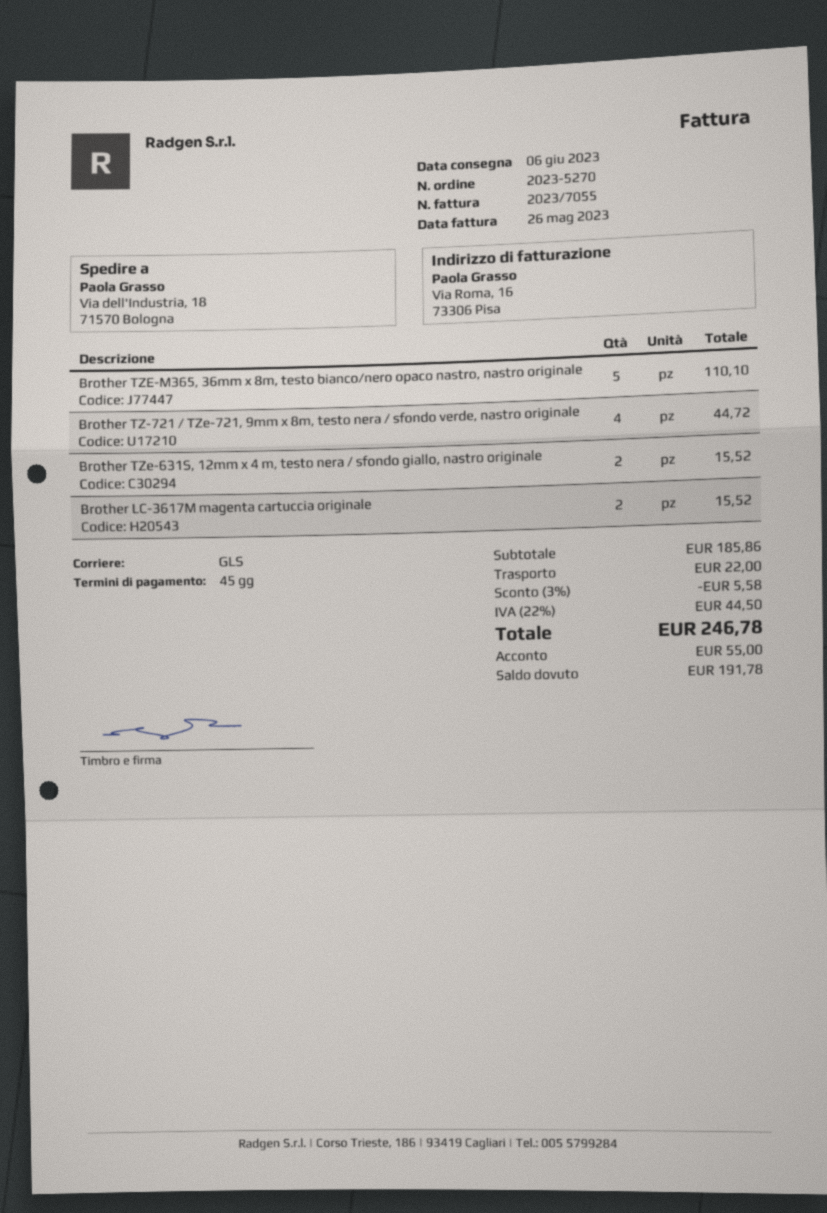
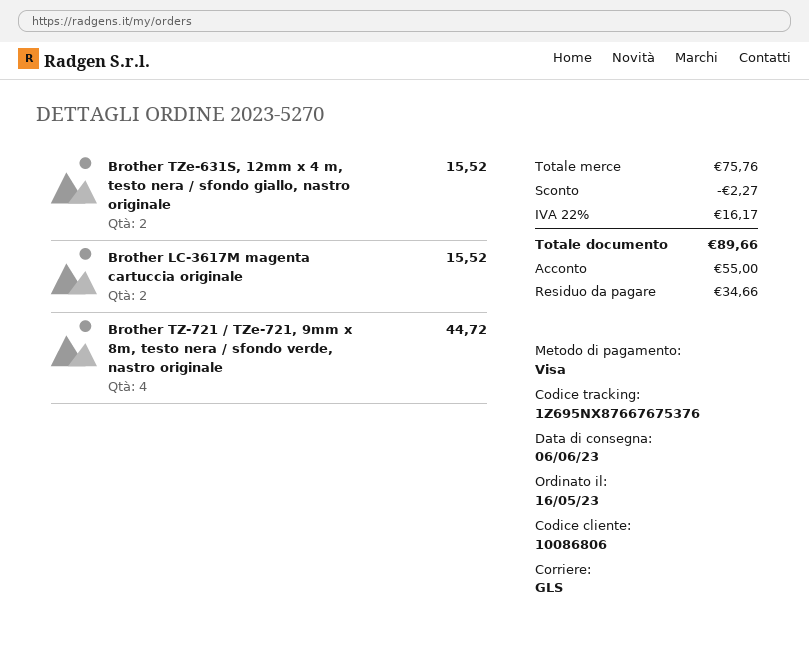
Brother TZE-M365, 36mm x 8m, testo bianco/nero opaco nastro, nastro originale: 5 for 110.10 -> none
subtotal: 185.86 -> 75.76
discount: 5.58 -> 2.27
shipping: 22.00 -> none
tax: 22% = 44.50 -> 22% = 16.17
total: 246.78 -> 89.66
balance: 191.78 -> 34.66

